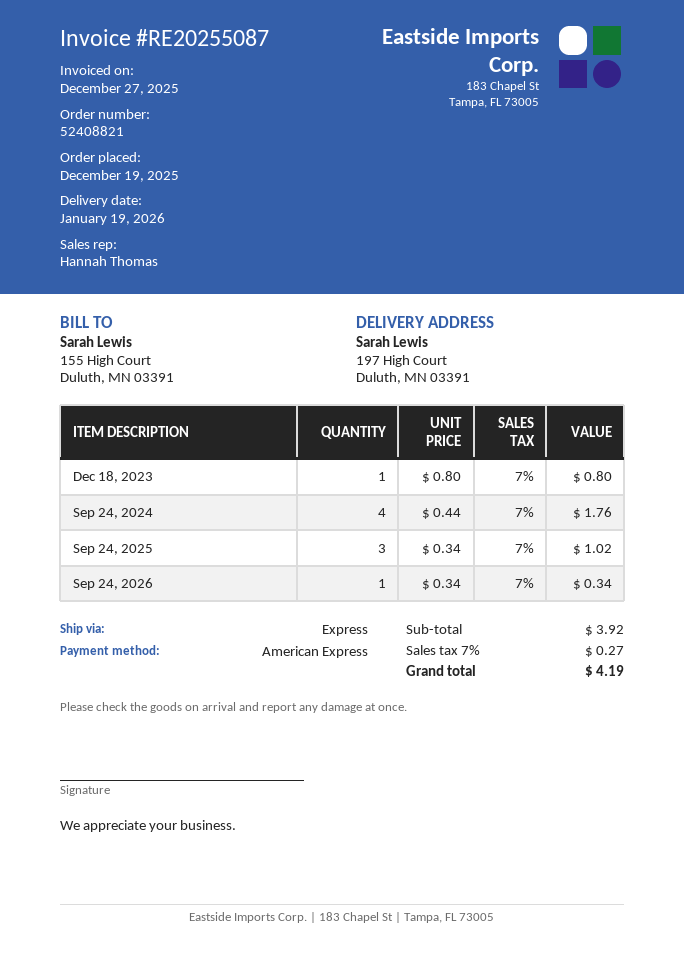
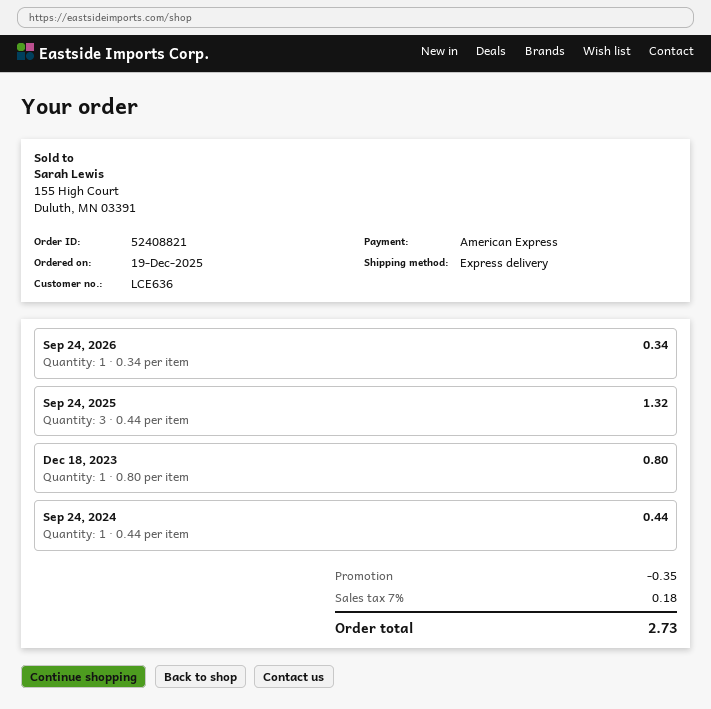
Sep 24, 2024: 4 x 0.44 = 1.76 -> 1 x 0.44 = 0.44
Sep 24, 2025: 3 x 0.34 = 1.02 -> 3 x 0.44 = 1.32
discount: none -> 0.35
tax: 7% = 0.27 -> 7% = 0.18
total: 4.19 -> 2.73

